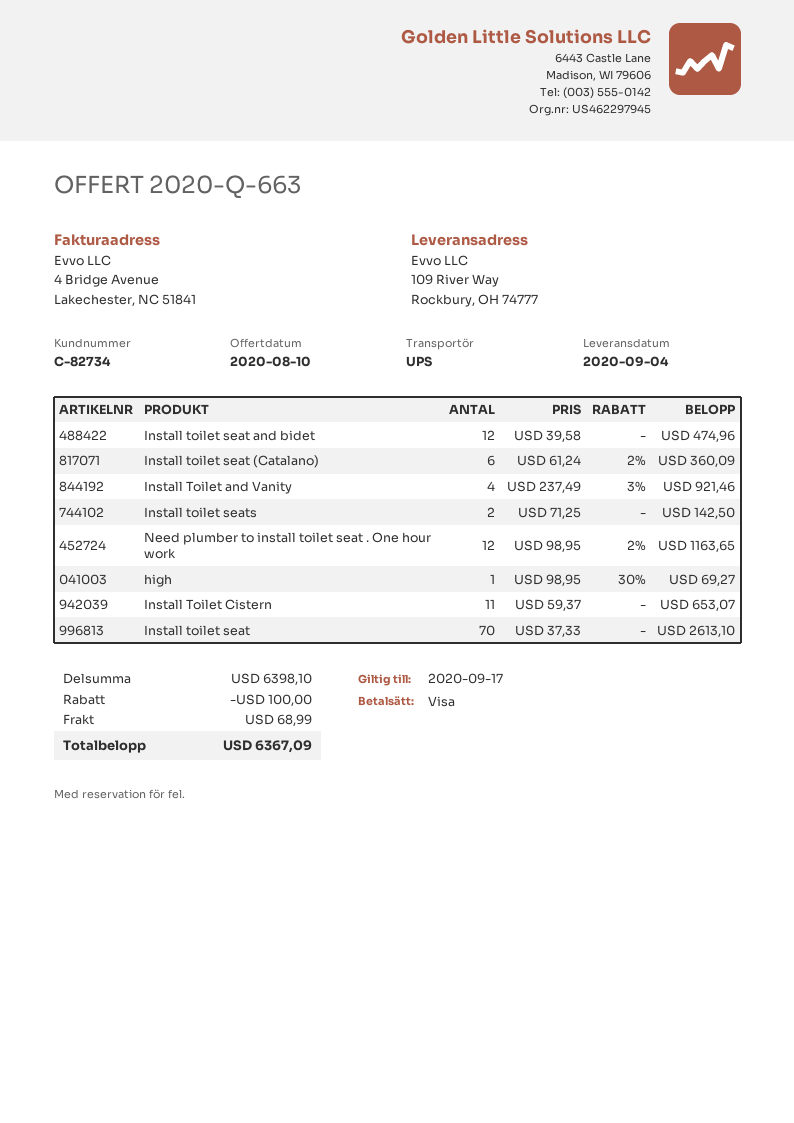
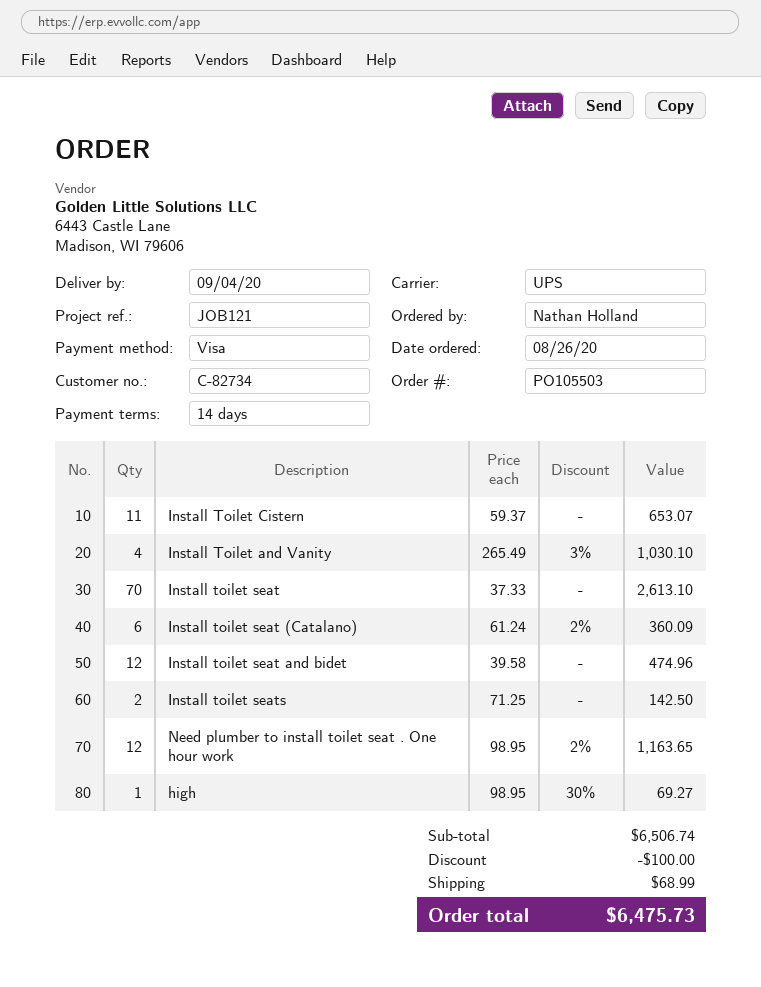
Install Toilet and Vanity: 4 x 237.49 - 3% = 921.46 -> 4 x 265.49 - 3% = 1030.10
subtotal: 6398.10 -> 6506.74
total: 6367.09 -> 6475.73

